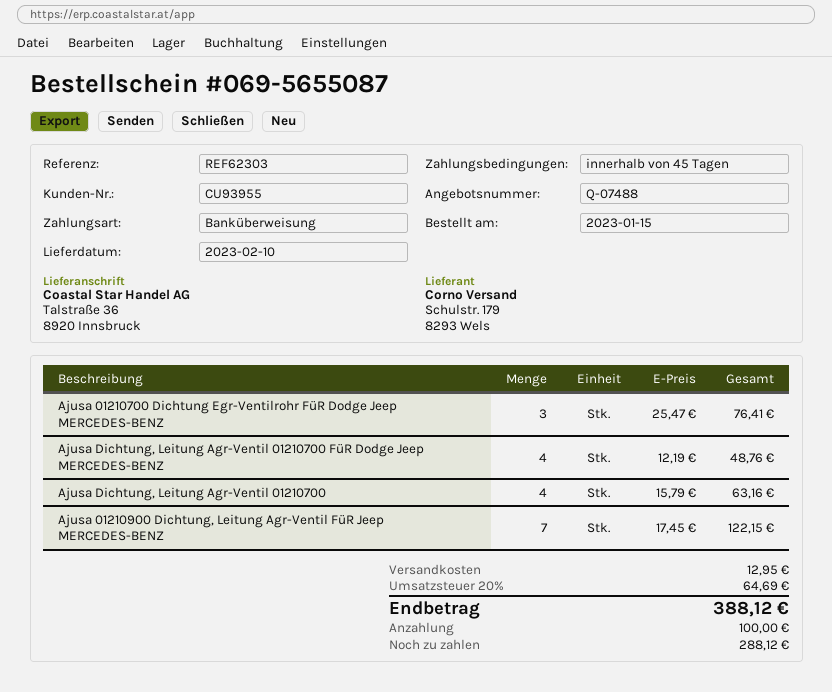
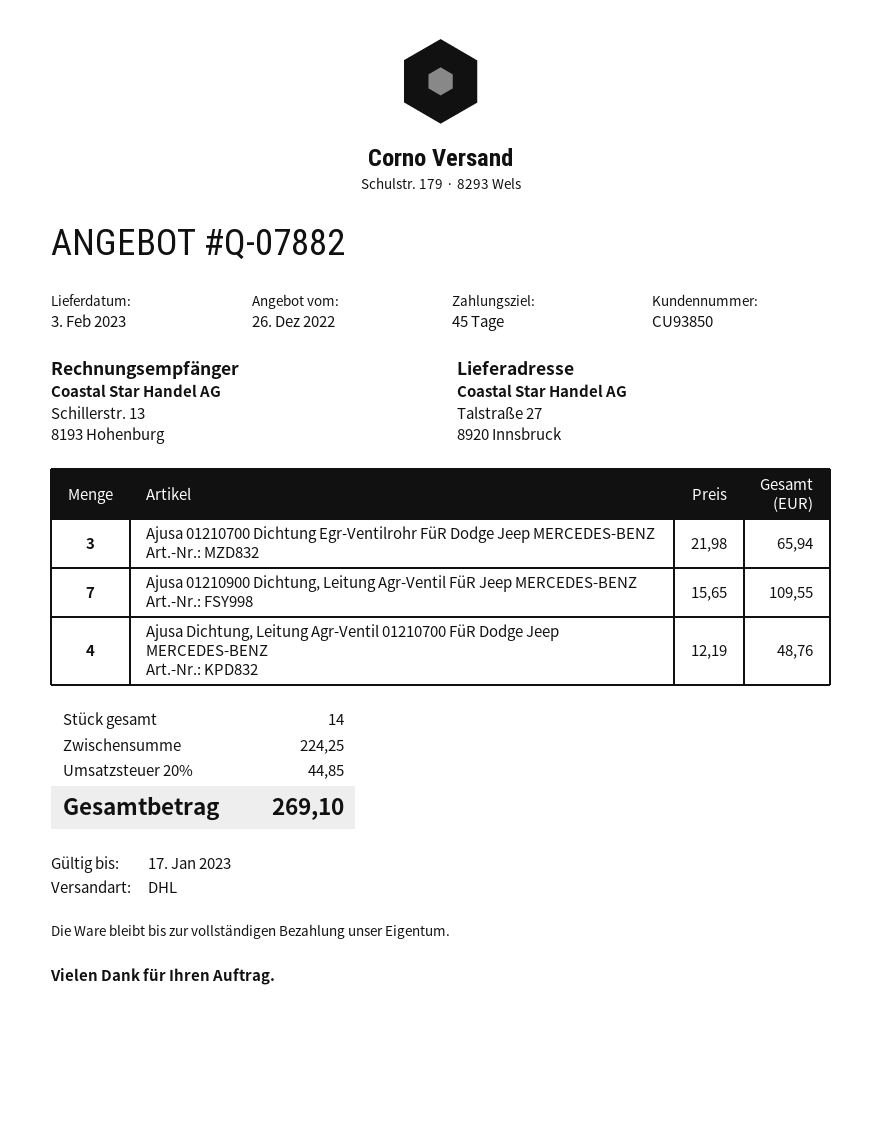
quote number: Q-07488 -> Q-07882
delivery date: 2023-02-10 -> 2023-02-03
customer number: CU93955 -> CU93850
ship to: Talstraße 36, 8920 Innsbruck -> Talstraße 27, 8920 Innsbruck
Ajusa 01210700 Dichtung Egr-Ventilrohr FüR Dodge Jeep MERCEDES-BENZ: 3 x 25.47 = 76.41 -> 3 x 21.98 = 65.94
Ajusa Dichtung, Leitung Agr-Ventil 01210700: 4 x 15.79 = 63.16 -> none
Ajusa 01210900 Dichtung, Leitung Agr-Ventil FüR Jeep MERCEDES-BENZ: 7 x 17.45 = 122.15 -> 7 x 15.65 = 109.55
shipping: 12.95 -> none
tax: 20% = 64.69 -> 20% = 44.85
total: 388.12 -> 269.10

